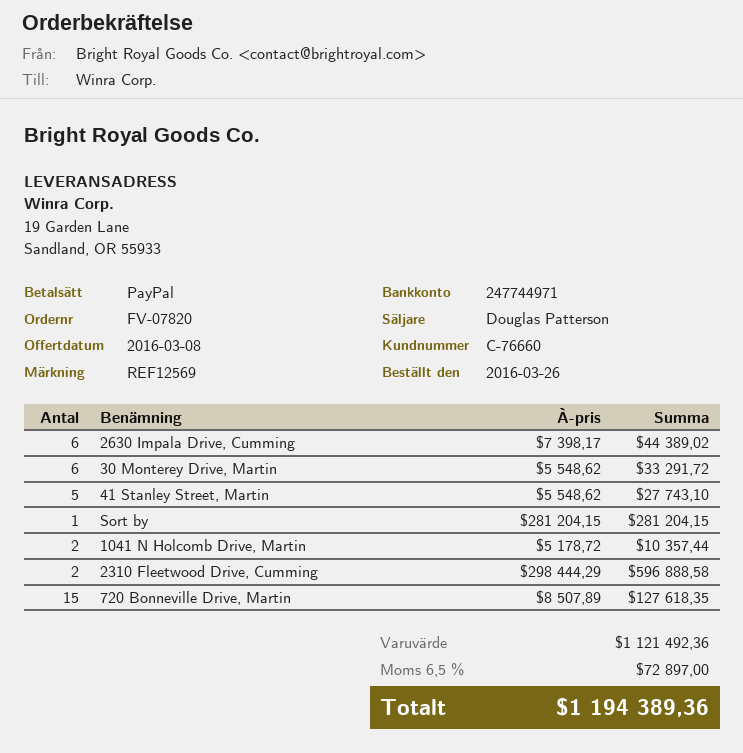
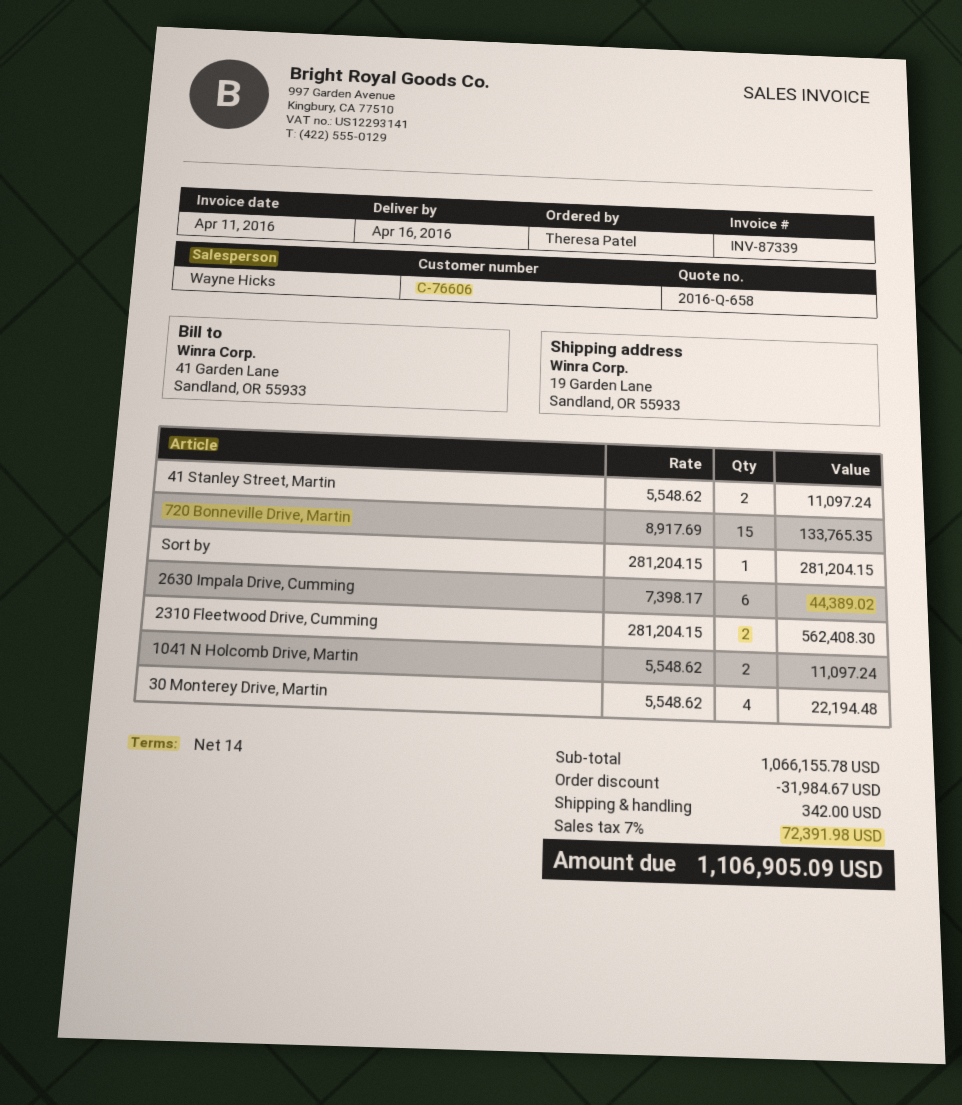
customer number: C-76660 -> C-76606
sales rep: Douglas Patterson -> Wayne Hicks
30 Monterey Drive, Martin: 6 x 5548.62 = 33291.72 -> 4 x 5548.62 = 22194.48
41 Stanley Street, Martin: 5 x 5548.62 = 27743.10 -> 2 x 5548.62 = 11097.24
1041 N Holcomb Drive, Martin: 2 x 5178.72 = 10357.44 -> 2 x 5548.62 = 11097.24
2310 Fleetwood Drive, Cumming: 2 x 298444.29 = 596888.58 -> 2 x 281204.15 = 562408.30
720 Bonneville Drive, Martin: 15 x 8507.89 = 127618.35 -> 15 x 8917.69 = 133765.35
subtotal: 1121492.36 -> 1066155.78
discount: none -> 31984.67
shipping: none -> 342.00
tax: 6.5% = 72897.00 -> 7% = 72391.98
total: 1194389.36 -> 1106905.09

